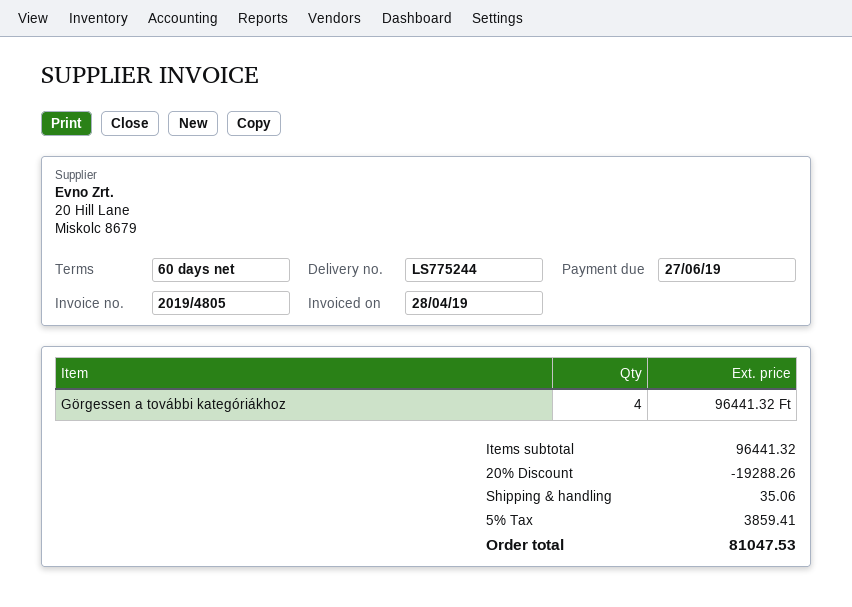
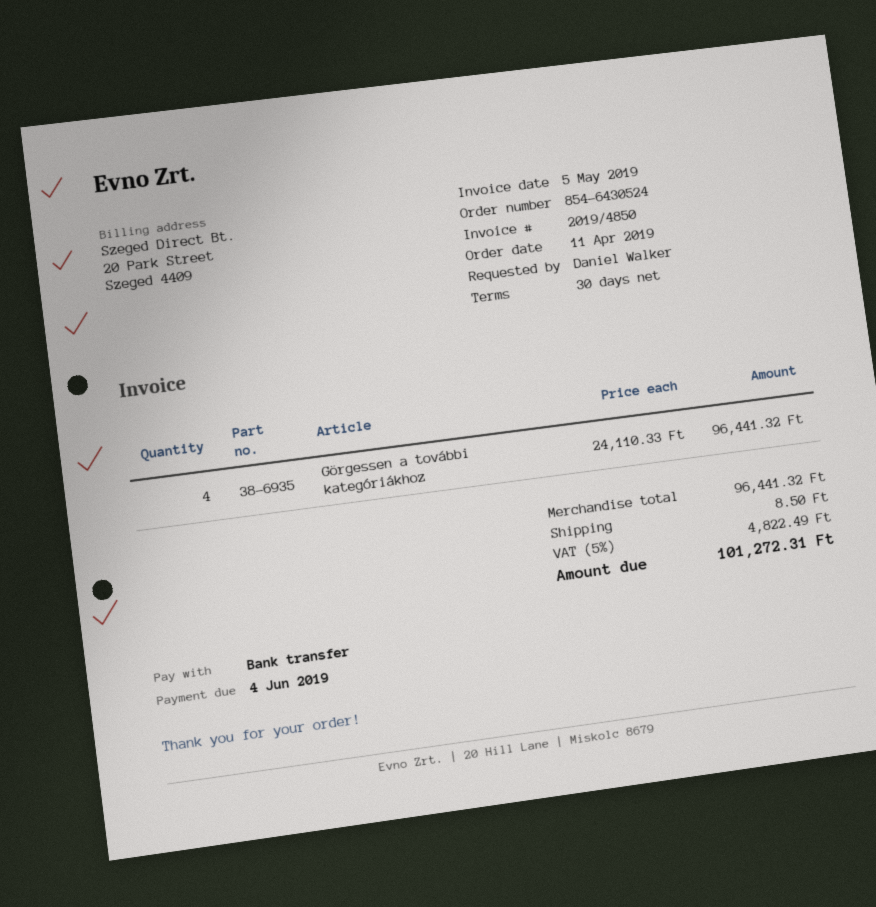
invoice number: 2019/4805 -> 2019/4850
invoice date: 2019-04-28 -> 2019-05-05
payment terms: 60 days -> 30 days
due date: 2019-06-27 -> 2019-06-04
discount: 20% = 19288.26 -> none
shipping: 35.06 -> 8.50
tax: 5% = 3859.41 -> 5% = 4822.49
total: 81047.53 -> 101272.31

